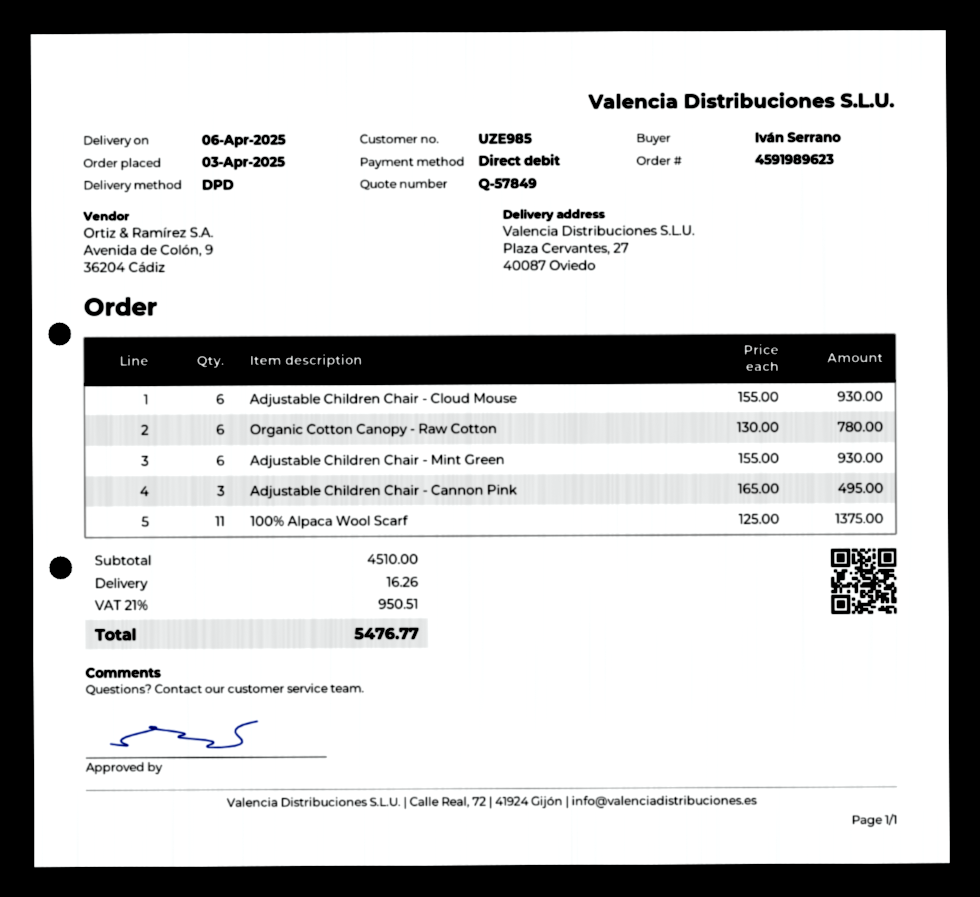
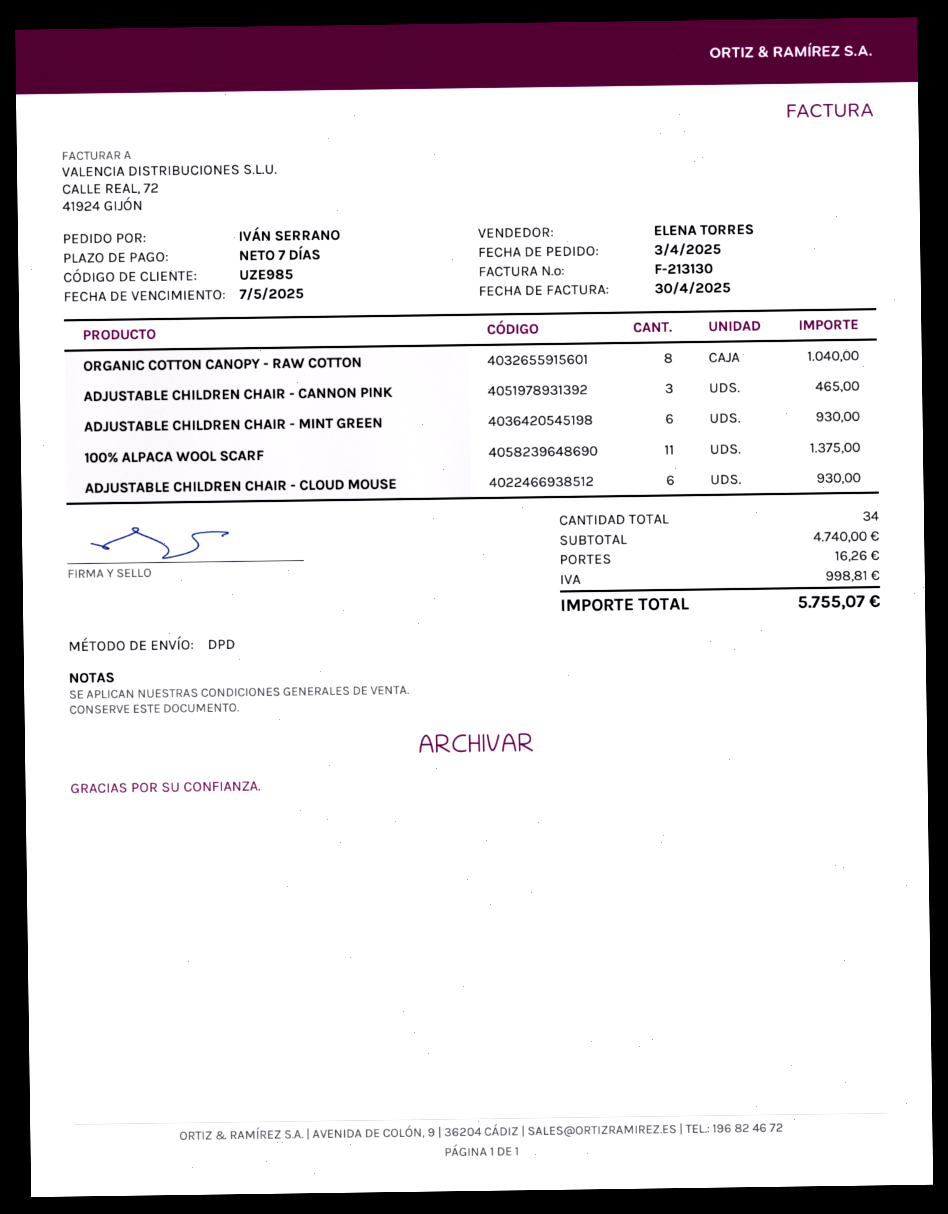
Organic Cotton Canopy - Raw Cotton: 6 for 780.00 -> 8 for 1040.00
Adjustable Children Chair - Cannon Pink: 3 for 495.00 -> 3 for 465.00
subtotal: 4510.00 -> 4740.00
tax: 950.51 -> 998.81
total: 5476.77 -> 5755.07

